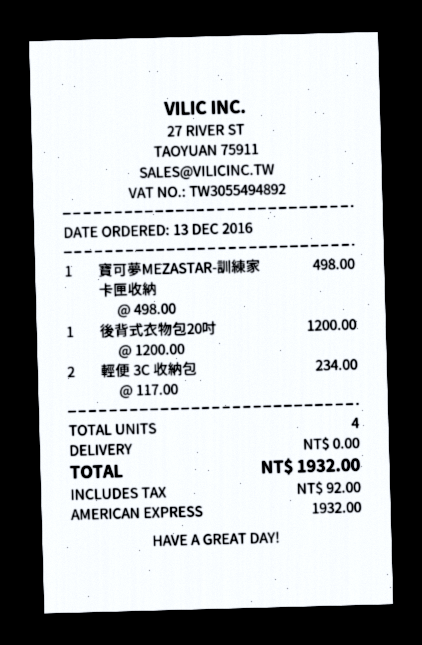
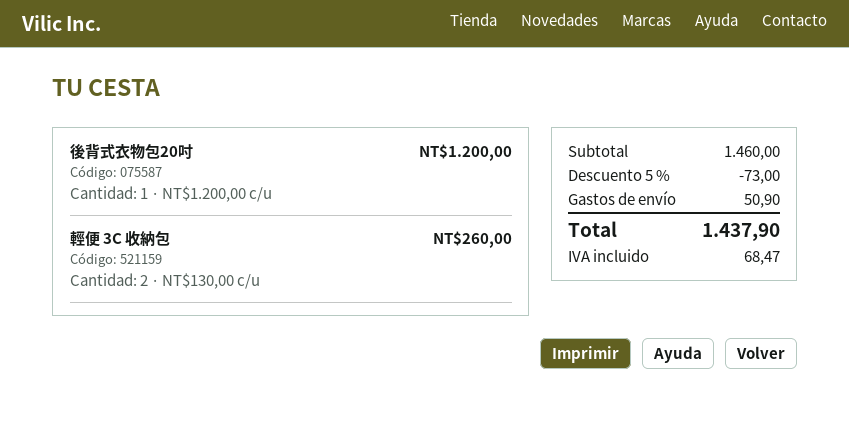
寶可夢MEZASTAR-訓練家卡匣收納: 1 x 498.00 = 498.00 -> none
輕便 3C 收納包: 2 x 117.00 = 234.00 -> 2 x 130.00 = 260.00
discount: none -> 5% = 73.00
shipping: 0.00 -> 50.90
tax: 92.00 -> 68.47
total: 1932.00 -> 1437.90

